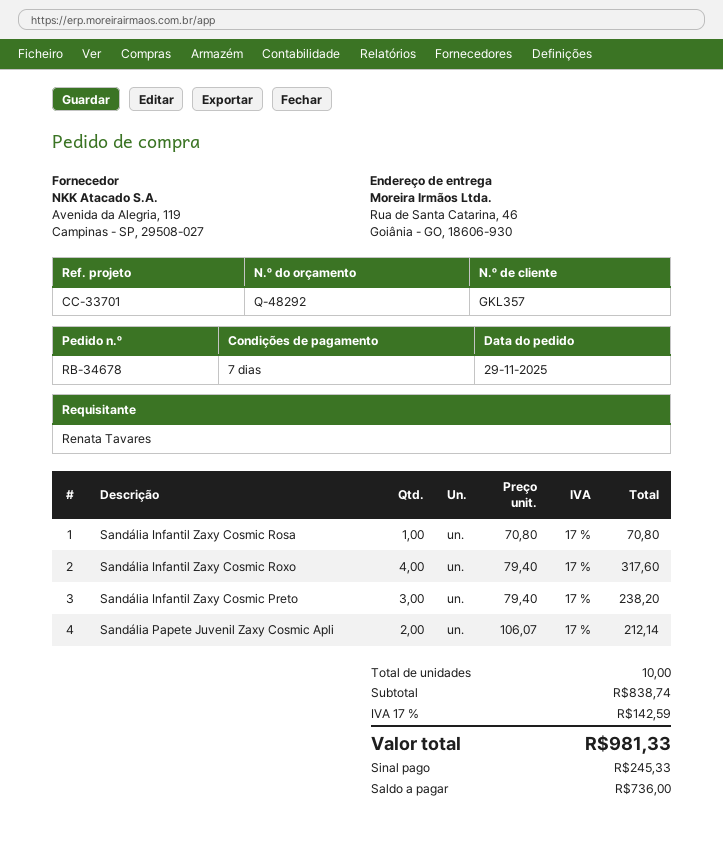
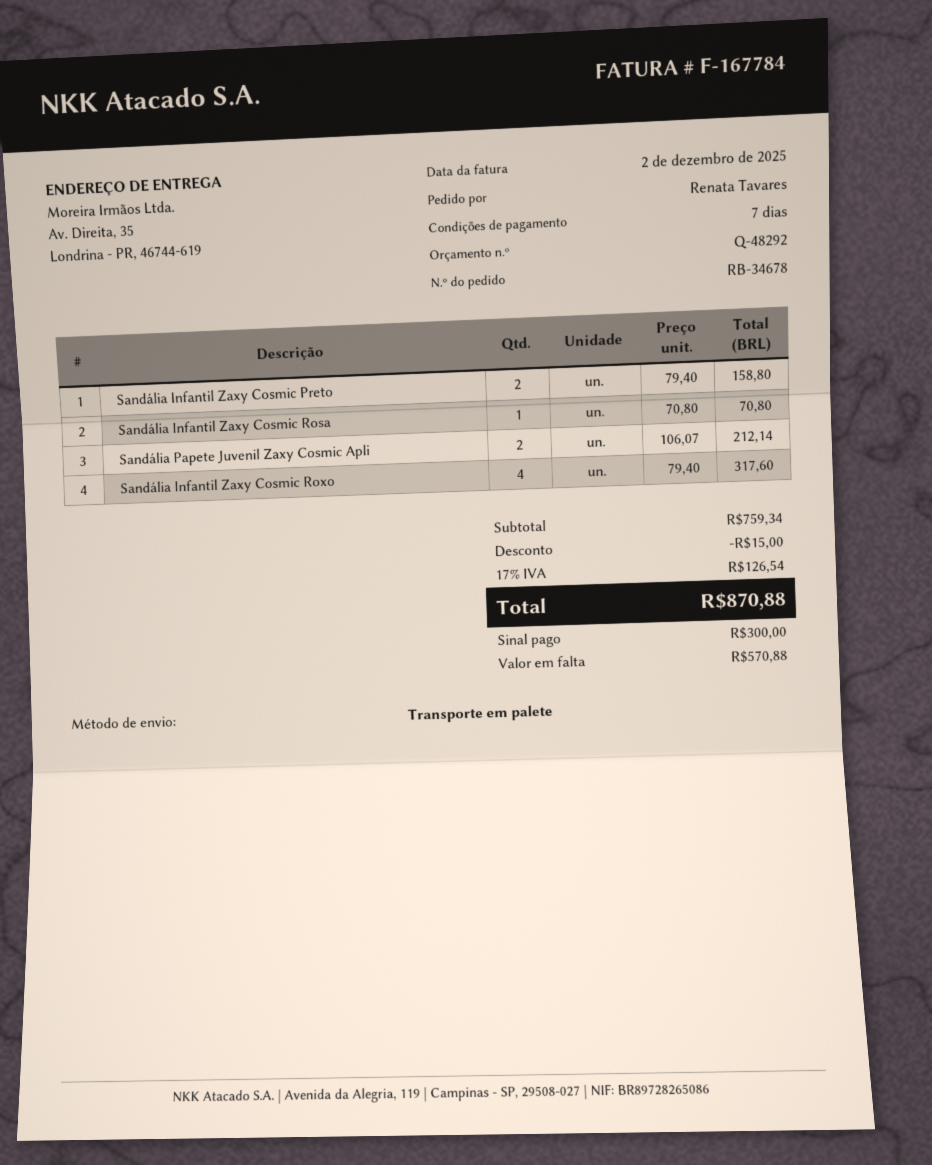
ship to: Rua de Santa Catarina, 46, Goiânia - GO, 18606-930 -> Av. Direita, 35, Londrina - PR, 46744-619
Sandália Infantil Zaxy Cosmic Preto: 3 x 79.40 = 238.20 -> 2 x 79.40 = 158.80
subtotal: 838.74 -> 759.34
discount: none -> 15.00
tax: 17% = 142.59 -> 17% = 126.54
total: 981.33 -> 870.88
deposit: 245.33 -> 300.00
balance: 736.00 -> 570.88

